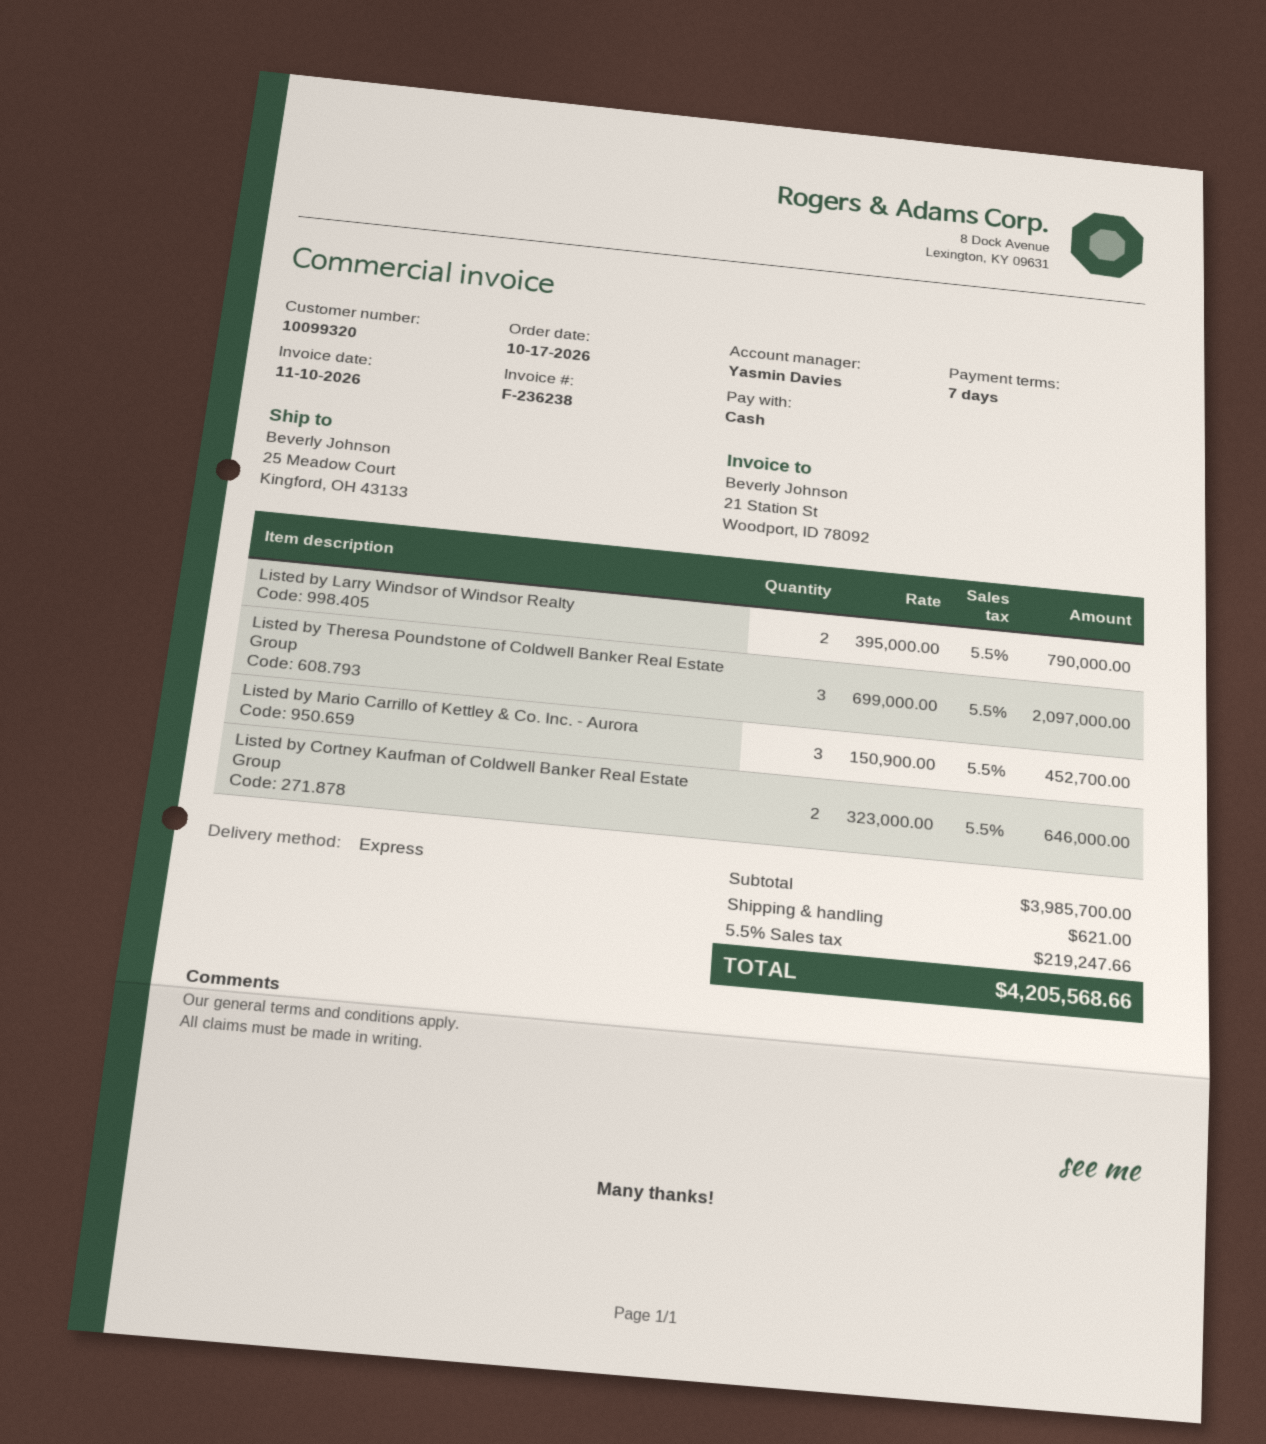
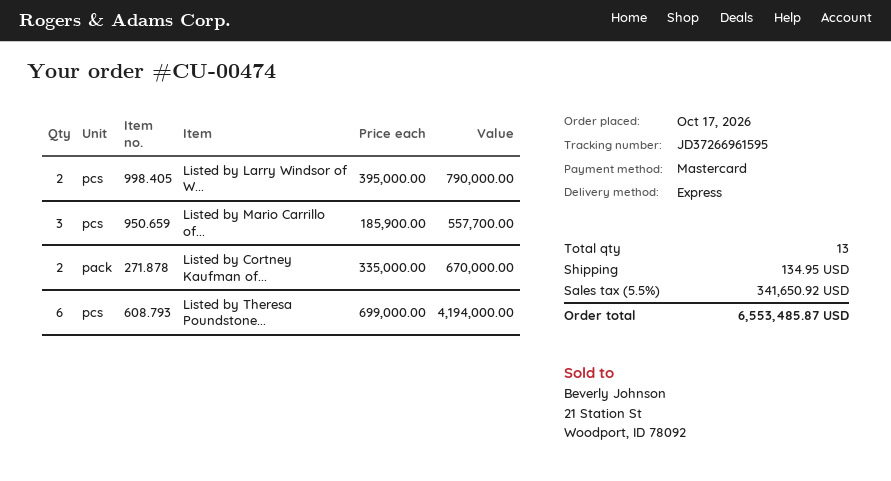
payment method: cash -> Mastercard
Listed by Theresa Poundstone of Coldwell Banker Real Estate Group: 3 x 699000.00 = 2097000.00 -> 6 x 699000.00 = 4194000.00
Listed by Mario Carrillo of Kettley & Co. Inc. - Aurora: 3 x 150900.00 = 452700.00 -> 3 x 185900.00 = 557700.00
Listed by Cortney Kaufman of Coldwell Banker Real Estate Group: 2 x 323000.00 = 646000.00 -> 2 x 335000.00 = 670000.00
shipping: 621.00 -> 134.95
tax: 5.5% = 219247.66 -> 5.5% = 341650.92
total: 4205568.66 -> 6553485.87

